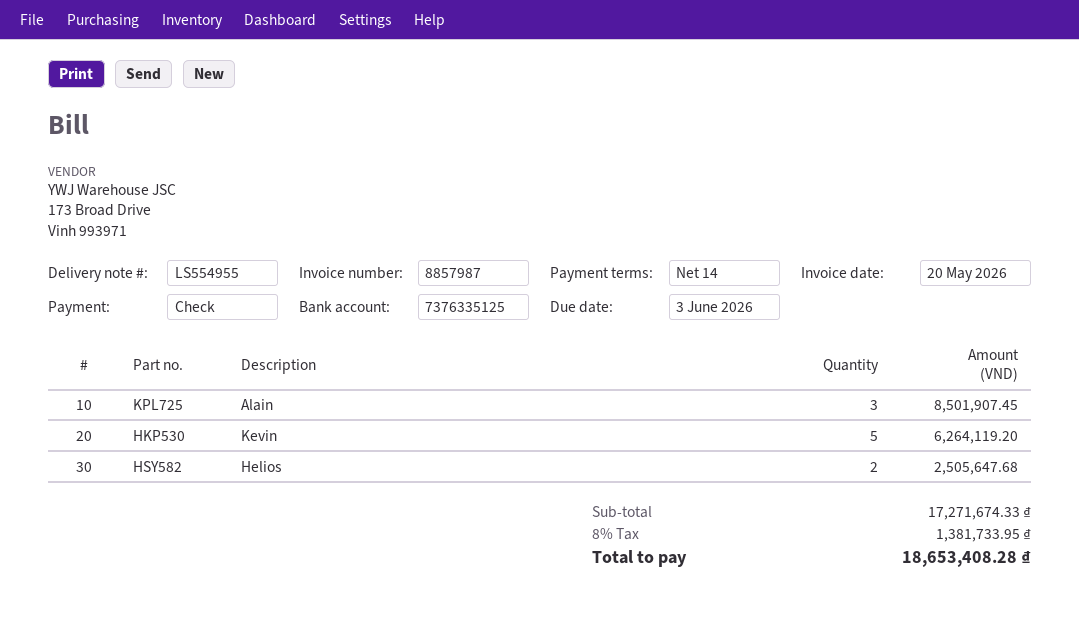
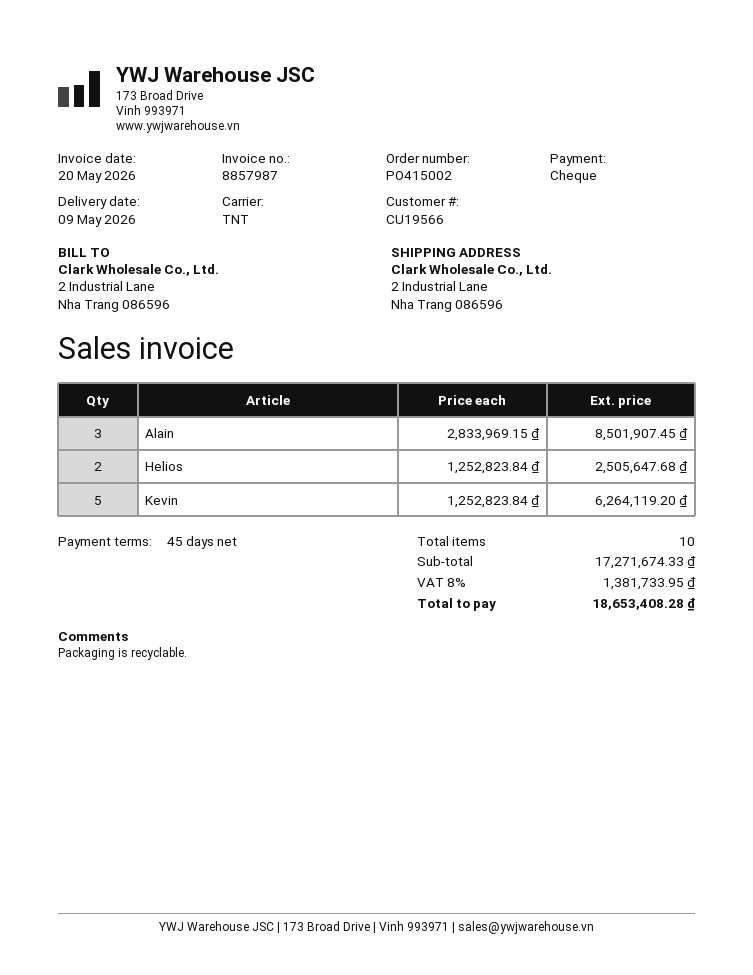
payment terms: 14 days -> 45 days

